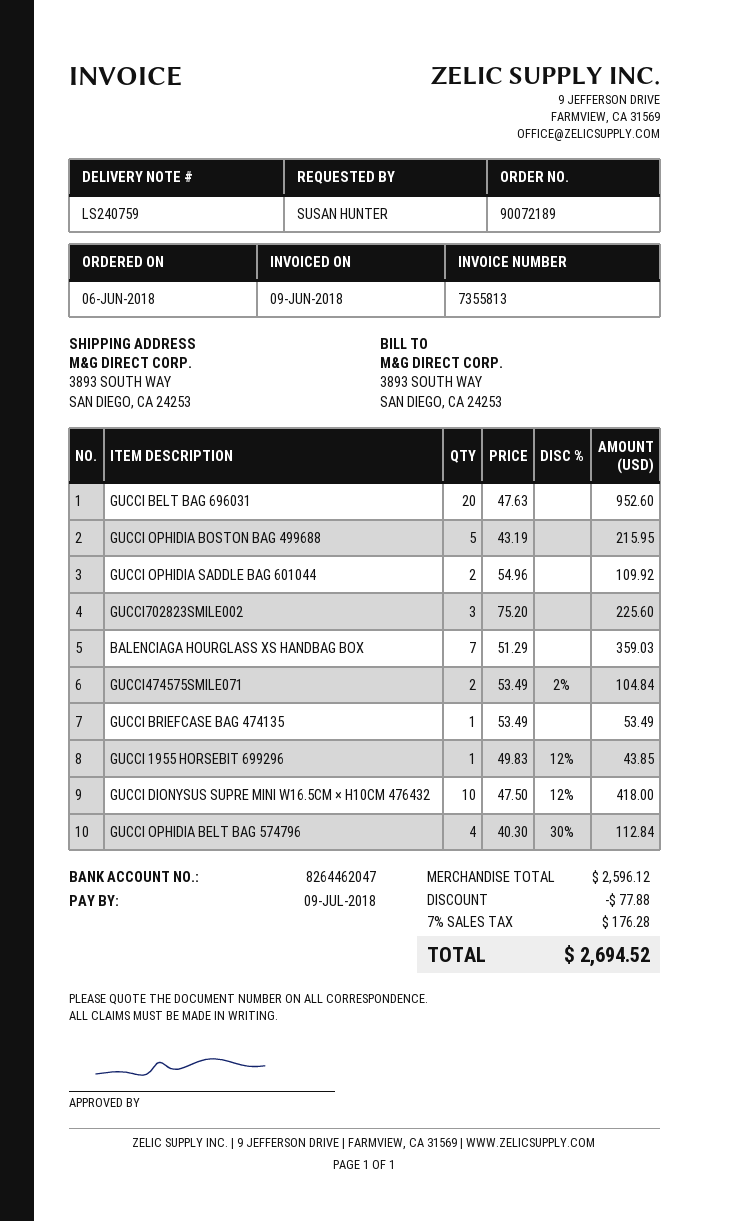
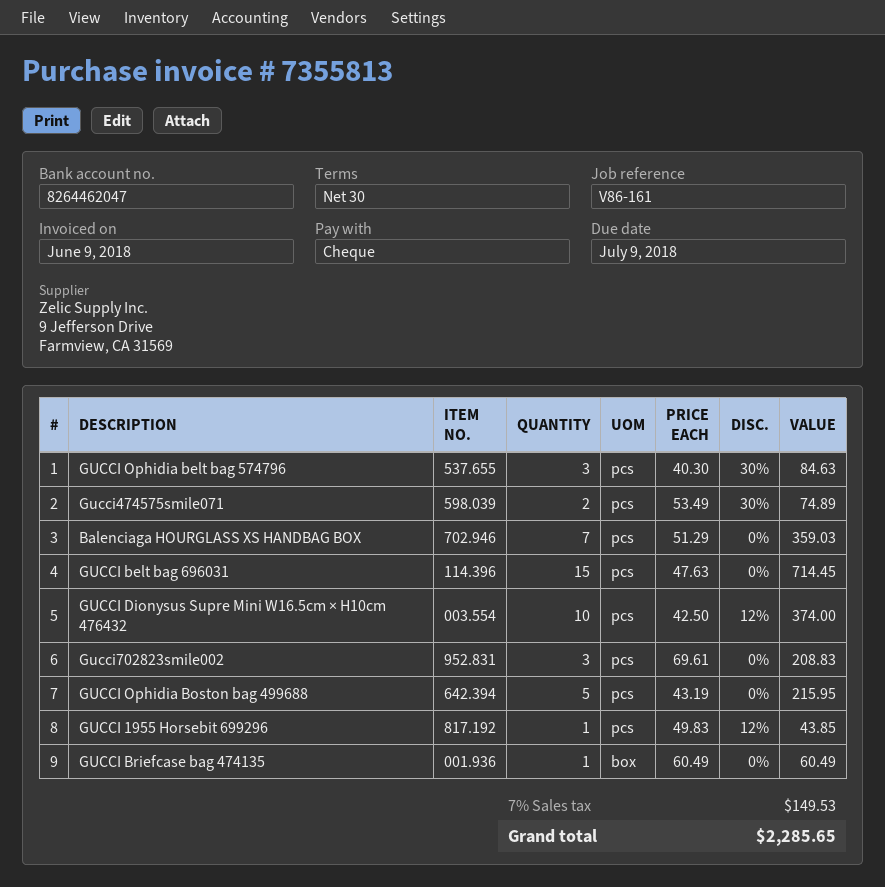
GUCCI BELT BAG 696031: 20 x 47.63 = 952.60 -> 15 x 47.63 = 714.45
GUCCI OPHIDIA SADDLE BAG 601044: 2 x 54.96 = 109.92 -> none
GUCCI702823SMILE002: 3 x 75.20 = 225.60 -> 3 x 69.61 = 208.83
GUCCI474575SMILE071: 2 x 53.49 - 2% = 104.84 -> 2 x 53.49 - 30% = 74.89
GUCCI BRIEFCASE BAG 474135: 1 x 53.49 = 53.49 -> 1 x 60.49 = 60.49
GUCCI DIONYSUS SUPRE MINI W16.5CM × H10CM 476432: 10 x 47.50 - 12% = 418.00 -> 10 x 42.50 - 12% = 374.00
GUCCI OPHIDIA BELT BAG 574796: 4 x 40.30 - 30% = 112.84 -> 3 x 40.30 - 30% = 84.63
discount: 77.88 -> none
tax: 7% = 176.28 -> 7% = 149.53
total: 2694.52 -> 2285.65

